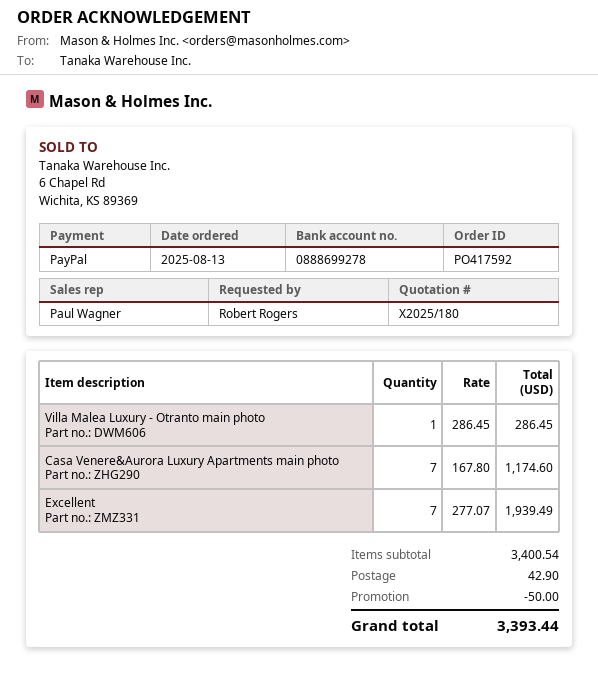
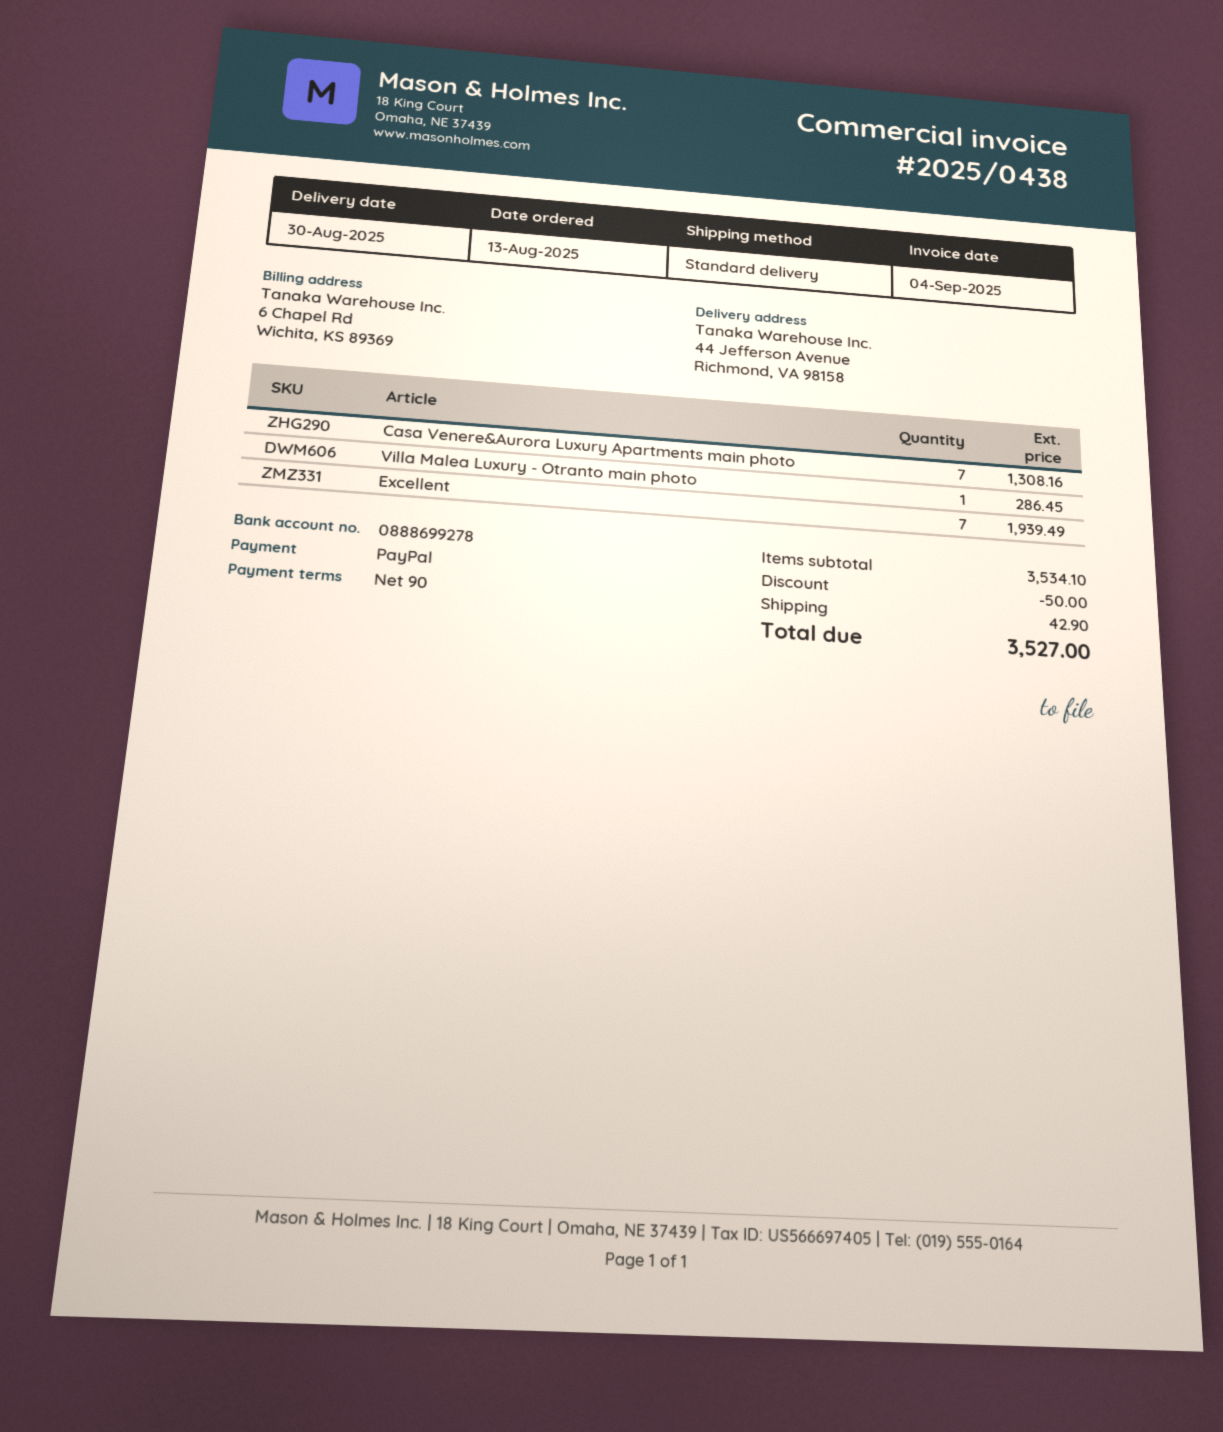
Casa Venere&Aurora Luxury Apartments main photo: 7 for 1174.60 -> 7 for 1308.16
subtotal: 3400.54 -> 3534.10
total: 3393.44 -> 3527.00

